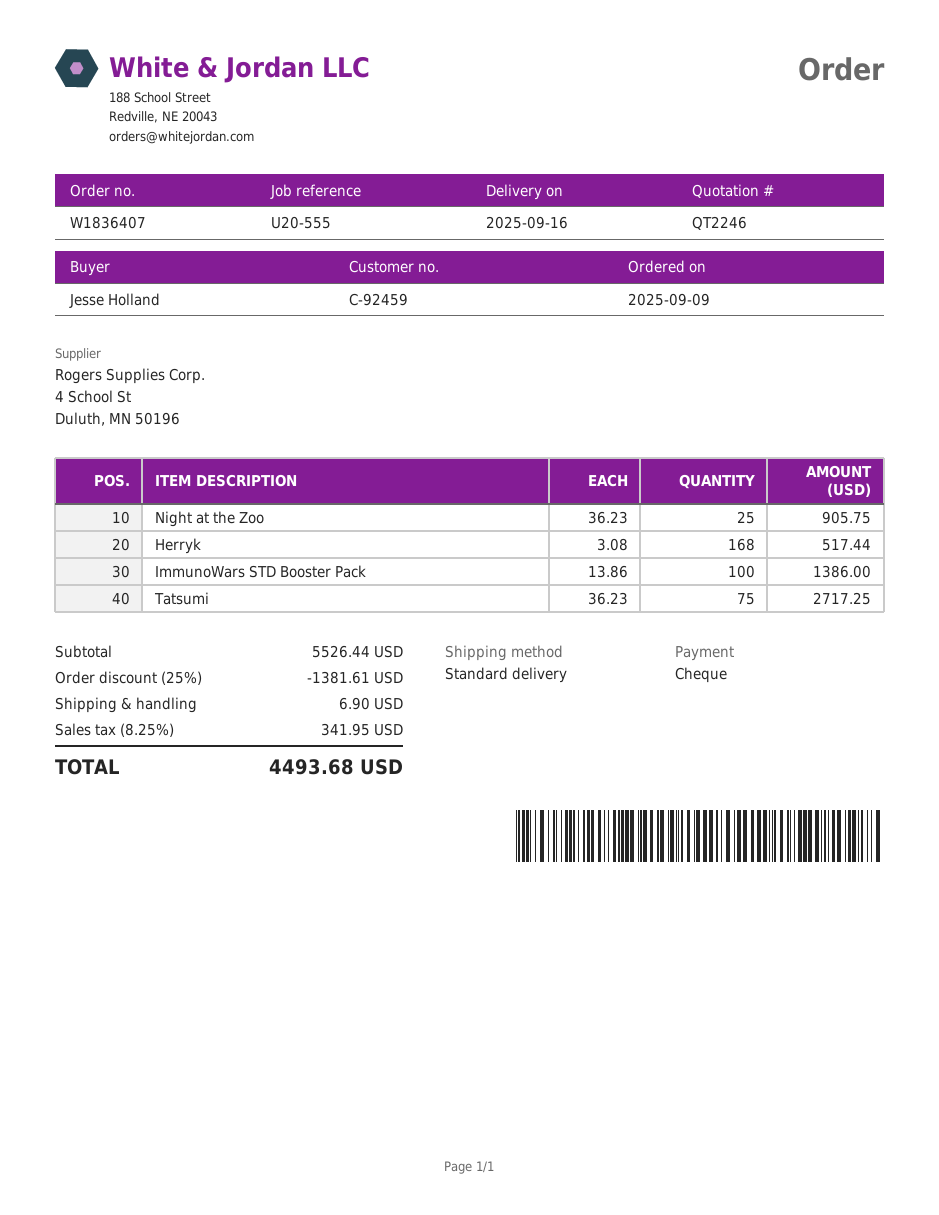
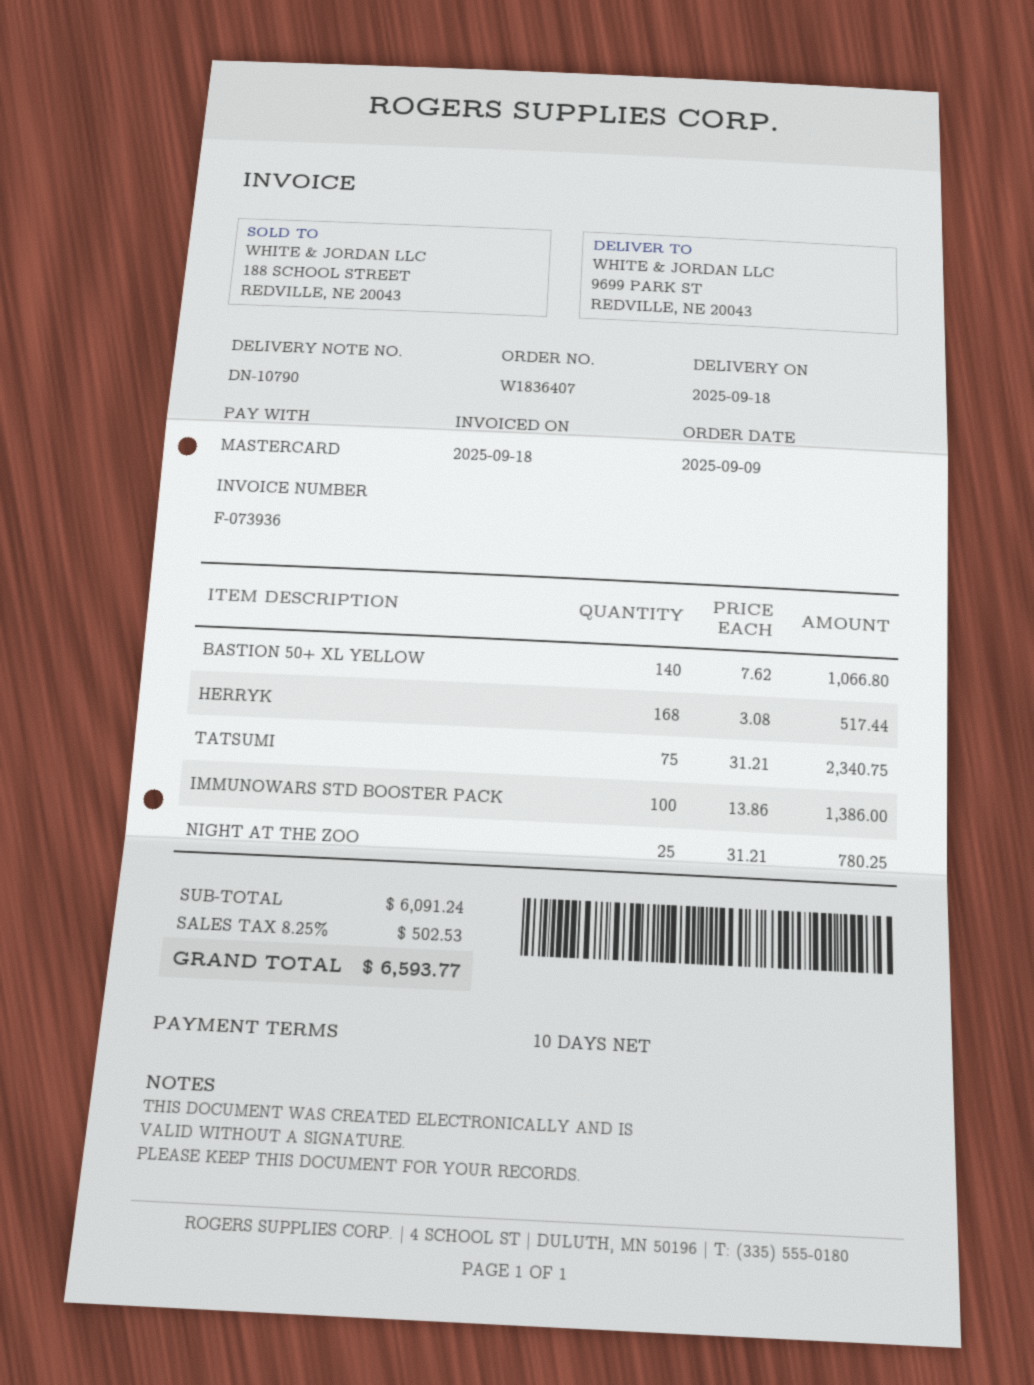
delivery date: 2025-09-16 -> 2025-09-18
payment method: cheque -> Mastercard
Night at the Zoo: 25 x 36.23 = 905.75 -> 25 x 31.21 = 780.25
Tatsumi: 75 x 36.23 = 2717.25 -> 75 x 31.21 = 2340.75
BASTION 50+ XL YELLOW: none -> 140 x 7.62 = 1066.80
subtotal: 5526.44 -> 6091.24
discount: 25% = 1381.61 -> none
shipping: 6.90 -> none
tax: 8.25% = 341.95 -> 8.25% = 502.53
total: 4493.68 -> 6593.77

